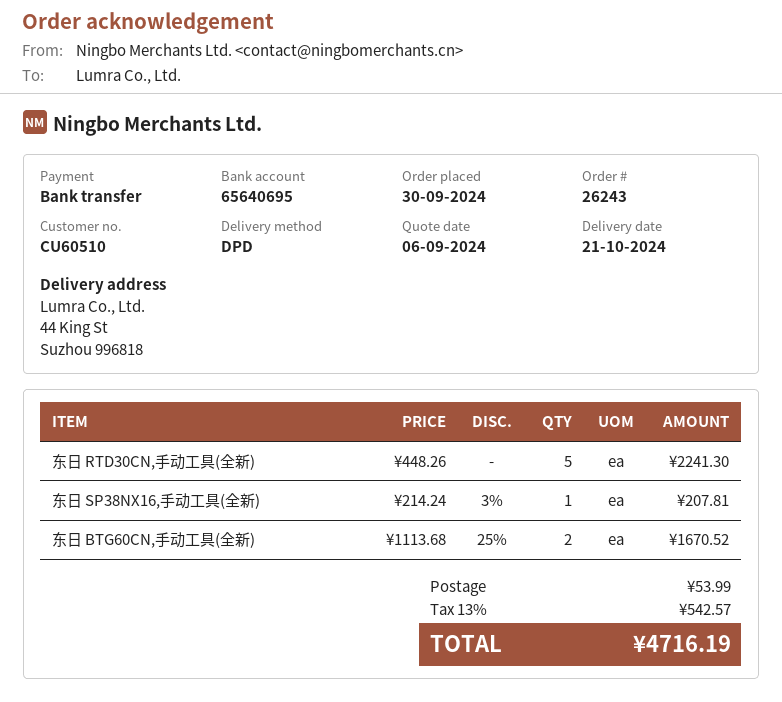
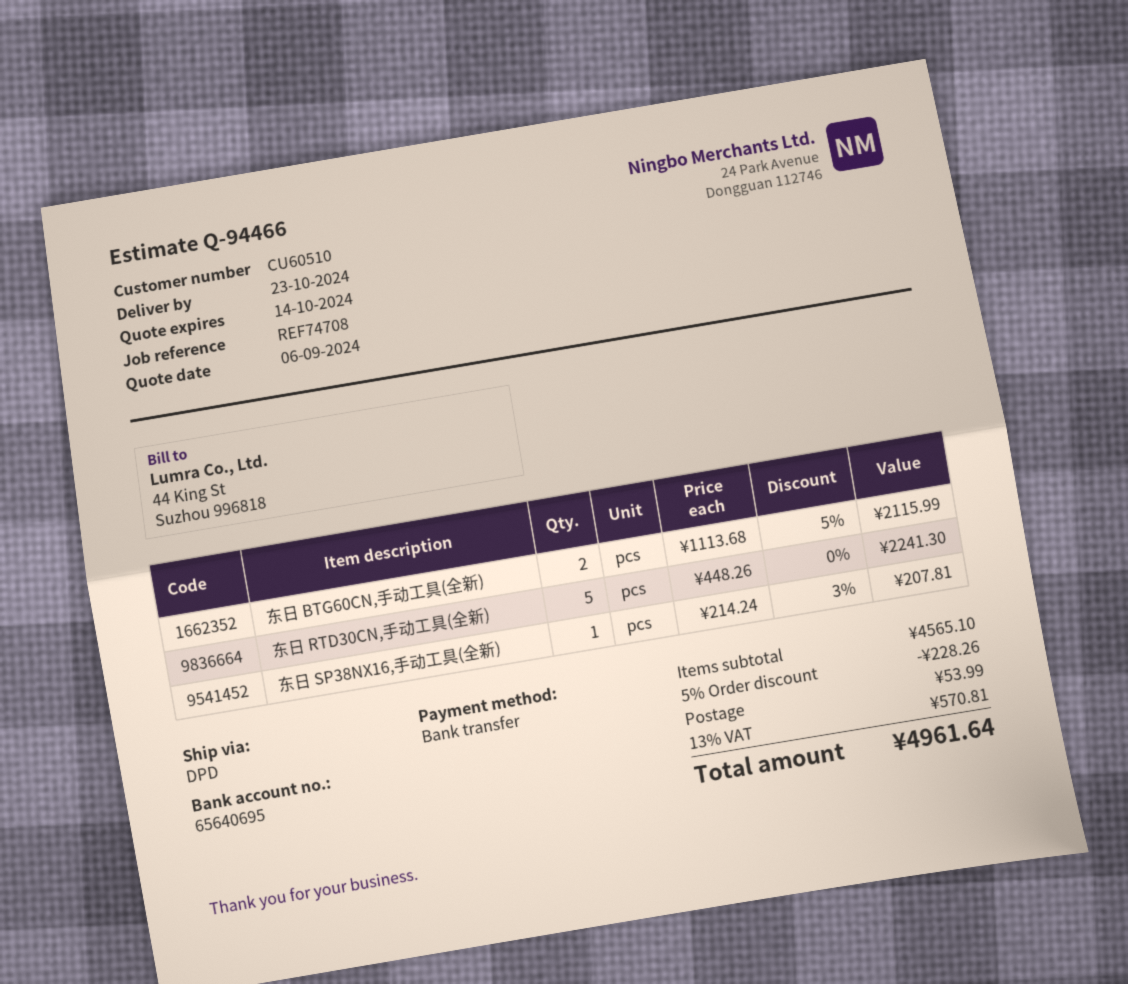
delivery date: 2024-10-21 -> 2024-10-23
东日 BTG60CN,手动工具(全新): 2 x 1113.68 - 25% = 1670.52 -> 2 x 1113.68 - 5% = 2115.99
discount: none -> 5% = 228.26
tax: 13% = 542.57 -> 13% = 570.81
total: 4716.19 -> 4961.64

